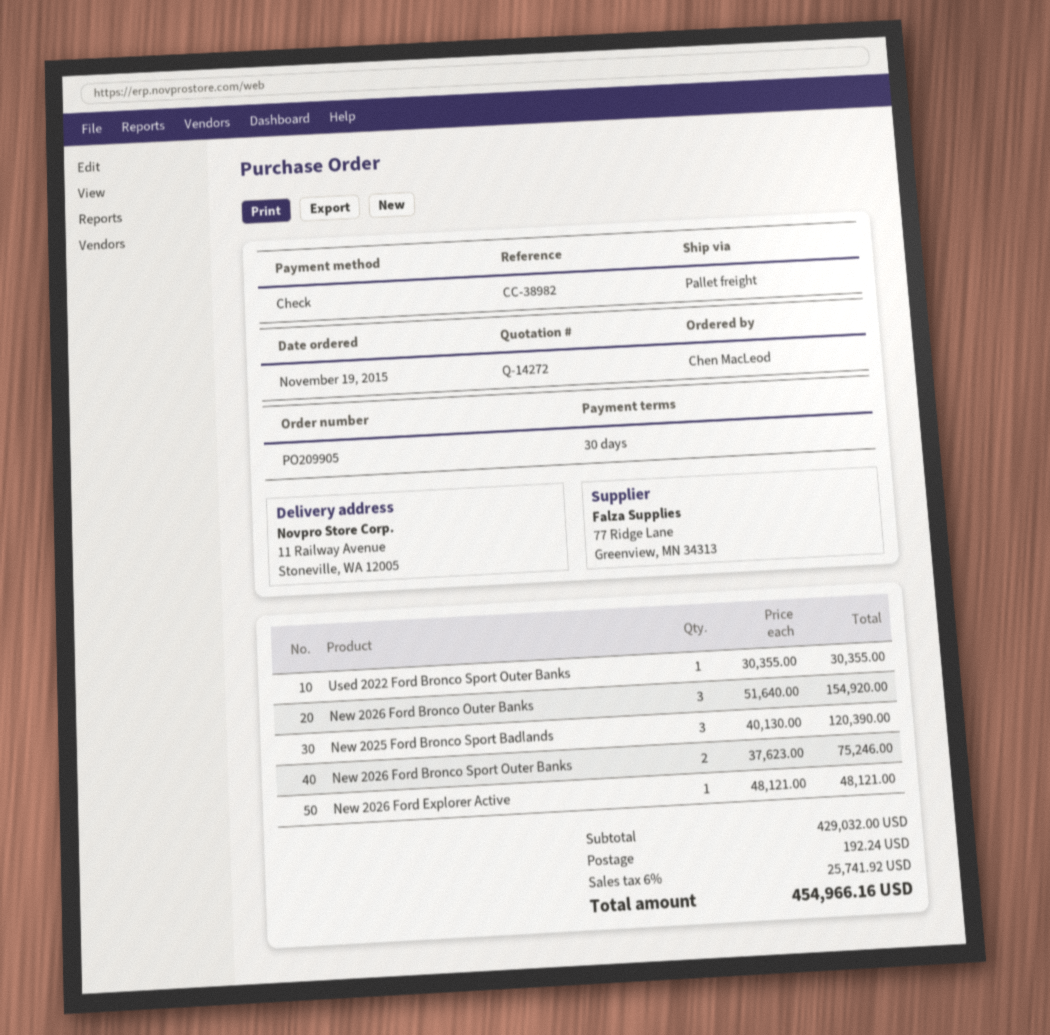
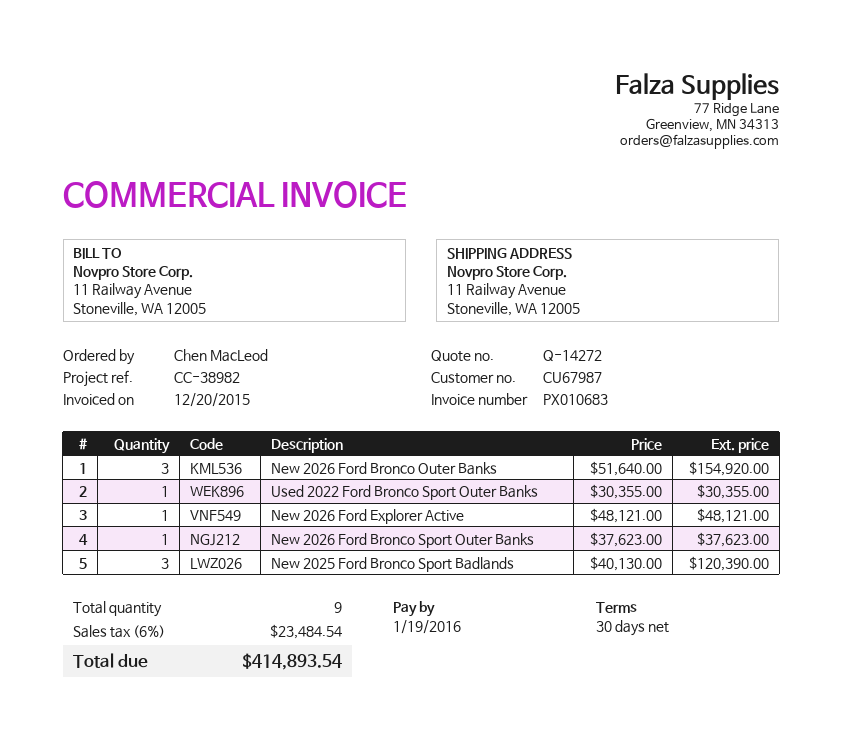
New 2026 Ford Bronco Sport Outer Banks: 2 x 37623.00 = 75246.00 -> 1 x 37623.00 = 37623.00
shipping: 192.24 -> none
tax: 6% = 25741.92 -> 6% = 23484.54
total: 454966.16 -> 414893.54

